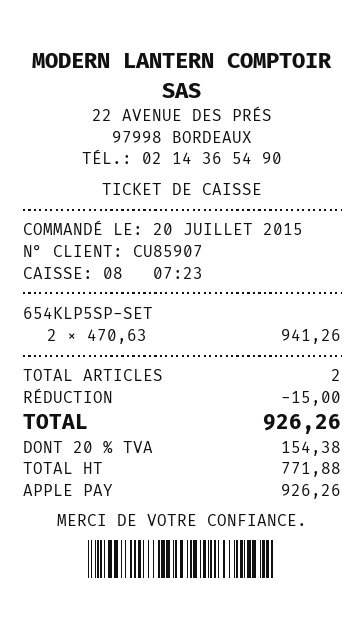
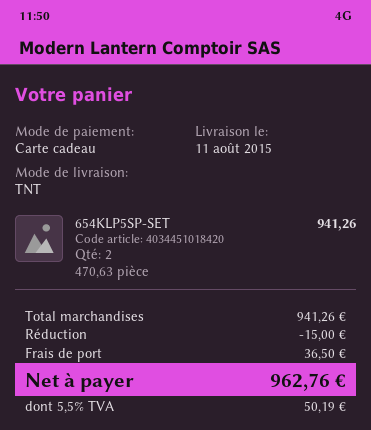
payment method: Apple Pay -> gift card
shipping: none -> 36.50
tax: 20% = 154.38 -> 5.5% = 50.19
total: 926.26 -> 962.76

